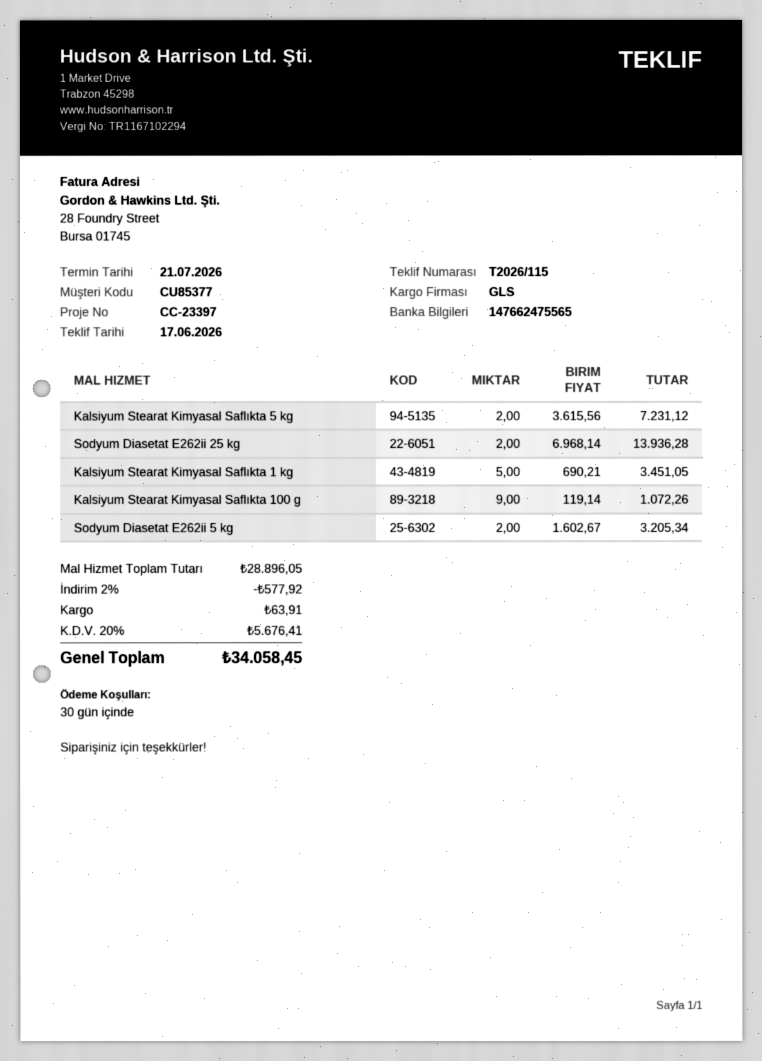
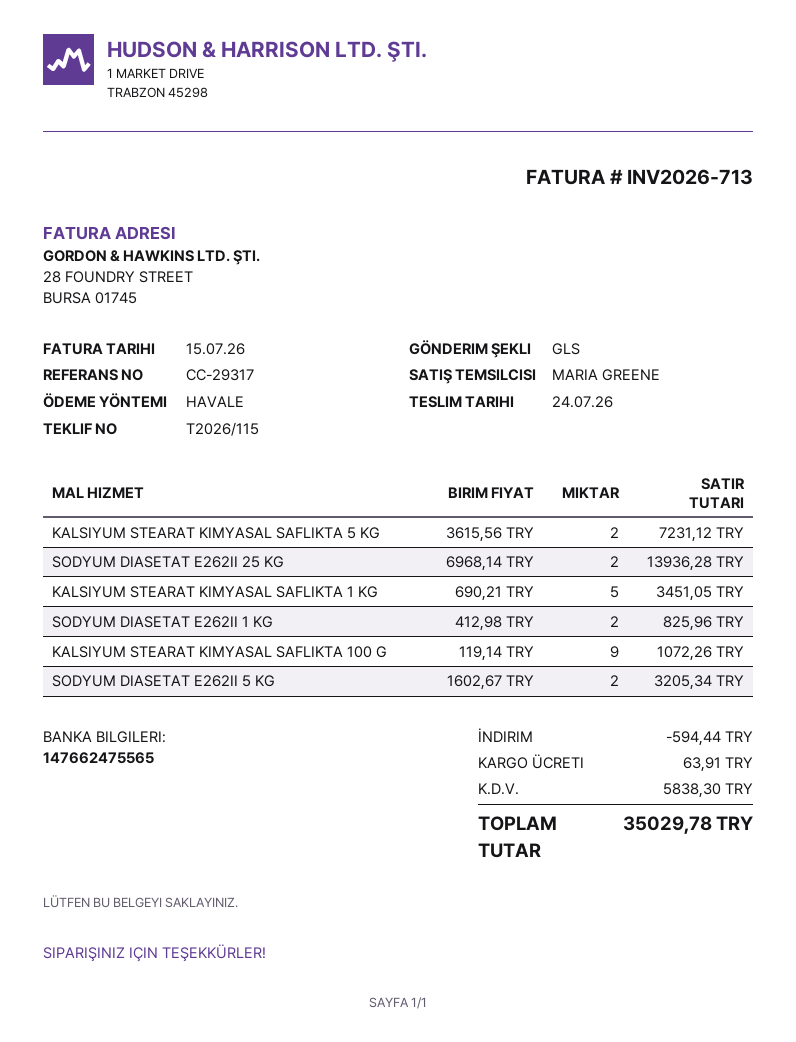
delivery date: 2026-07-21 -> 2026-07-24
reference: CC-23397 -> CC-29317
SODYUM DIASETAT E262II 1 KG: none -> 2 x 412.98 = 825.96
discount: 577.92 -> 594.44
tax: 5676.41 -> 5838.30
total: 34058.45 -> 35029.78

